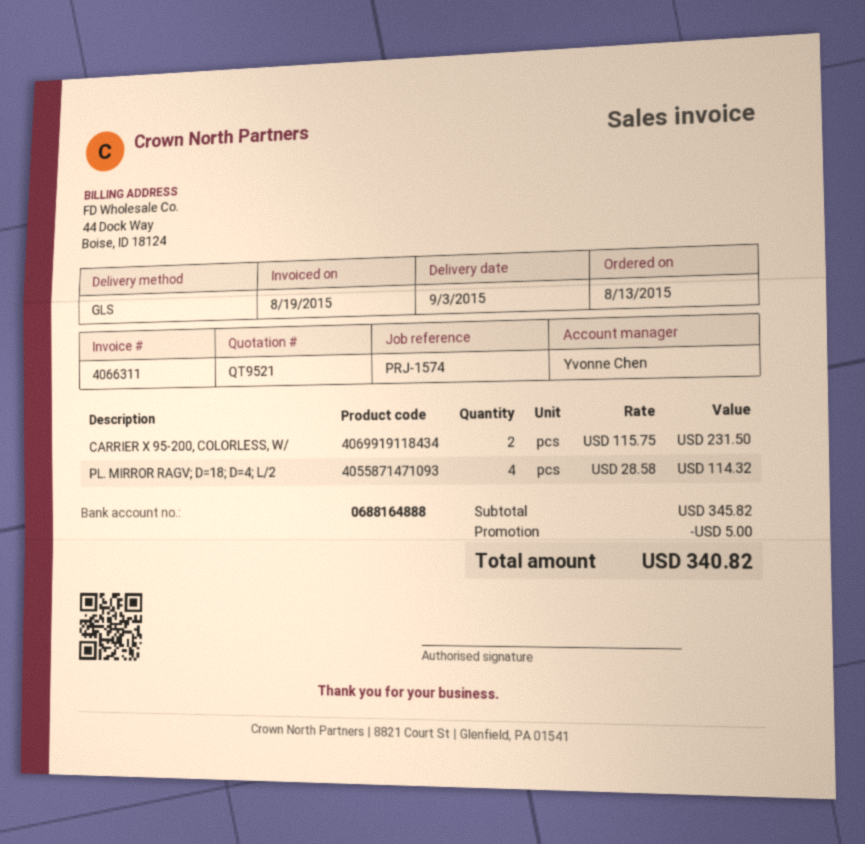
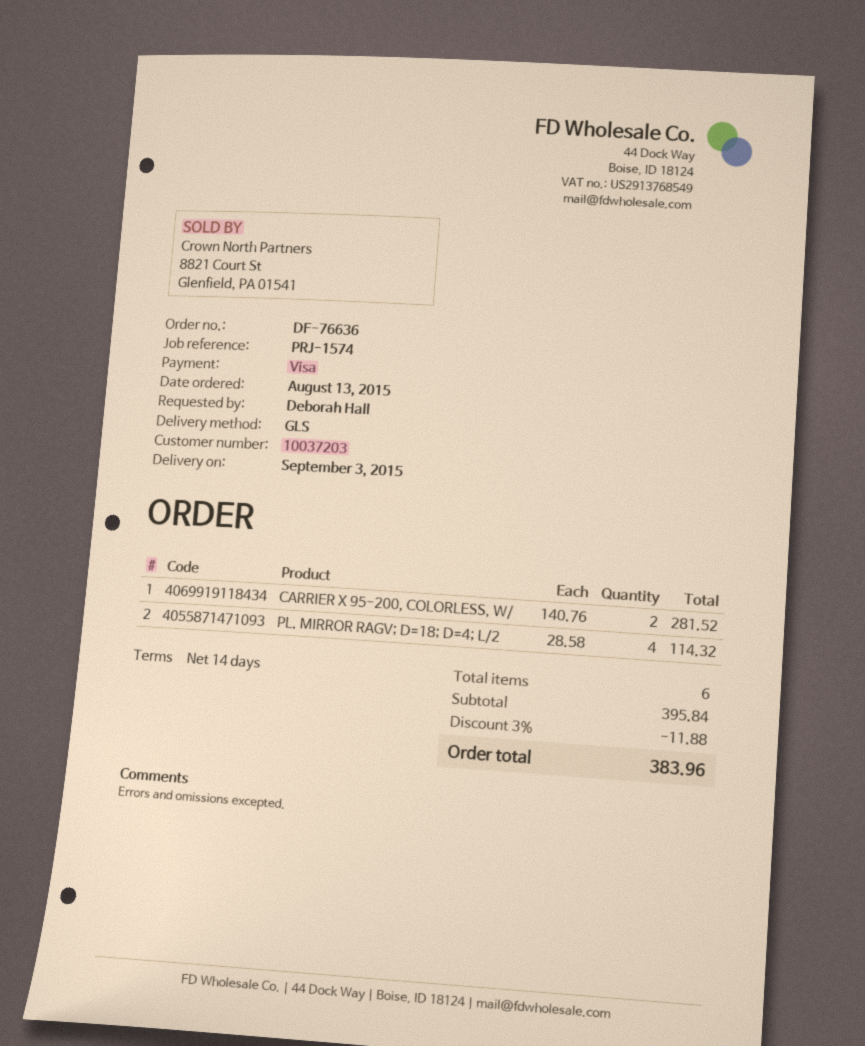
CARRIER X 95-200, COLORLESS, W/: 2 x 115.75 = 231.50 -> 2 x 140.76 = 281.52
subtotal: 345.82 -> 395.84
discount: 5.00 -> 11.88
total: 340.82 -> 383.96

